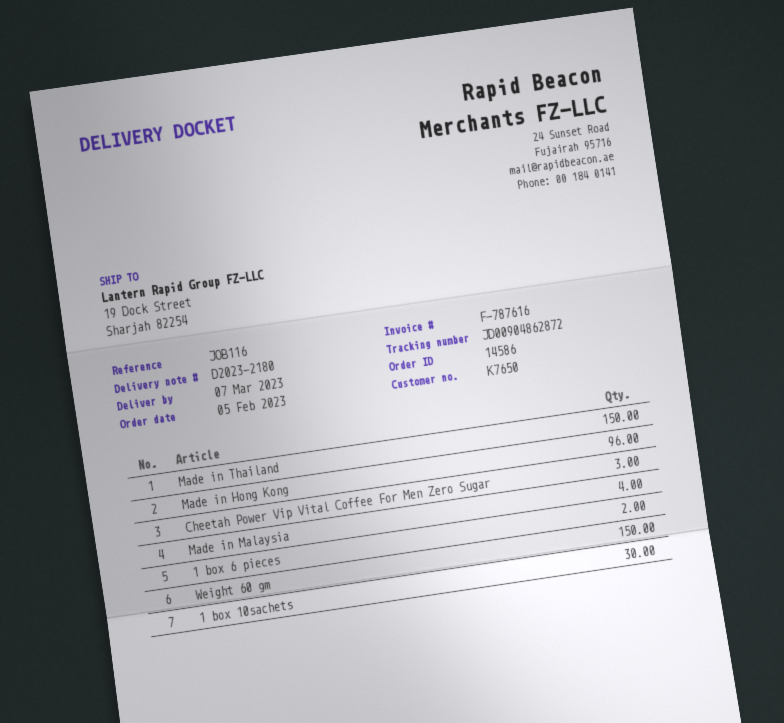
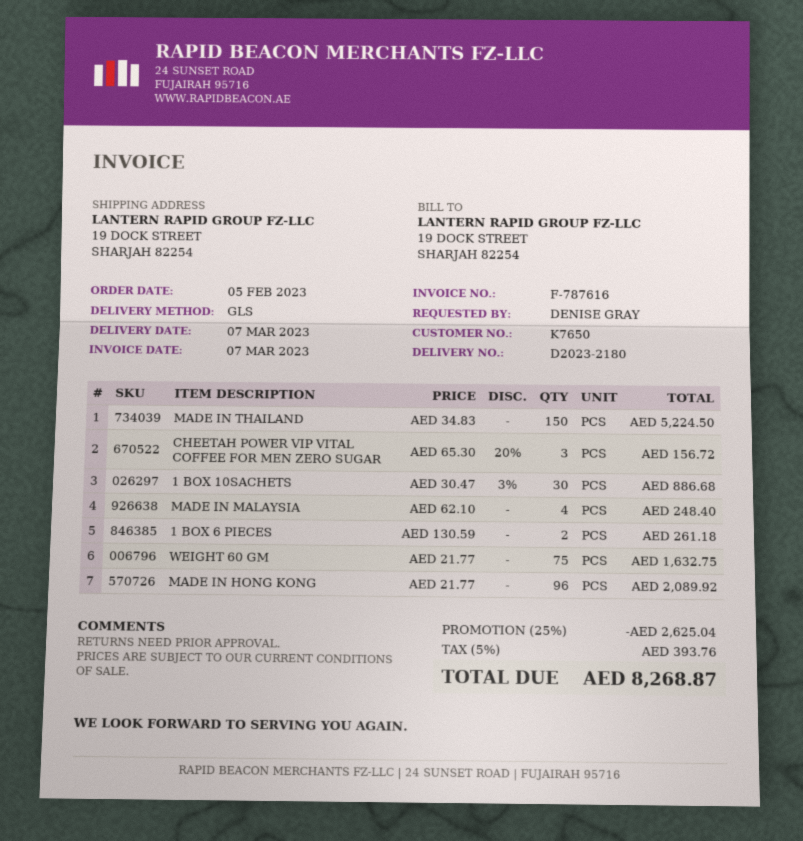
Weight 60 gm: 150 -> 75

